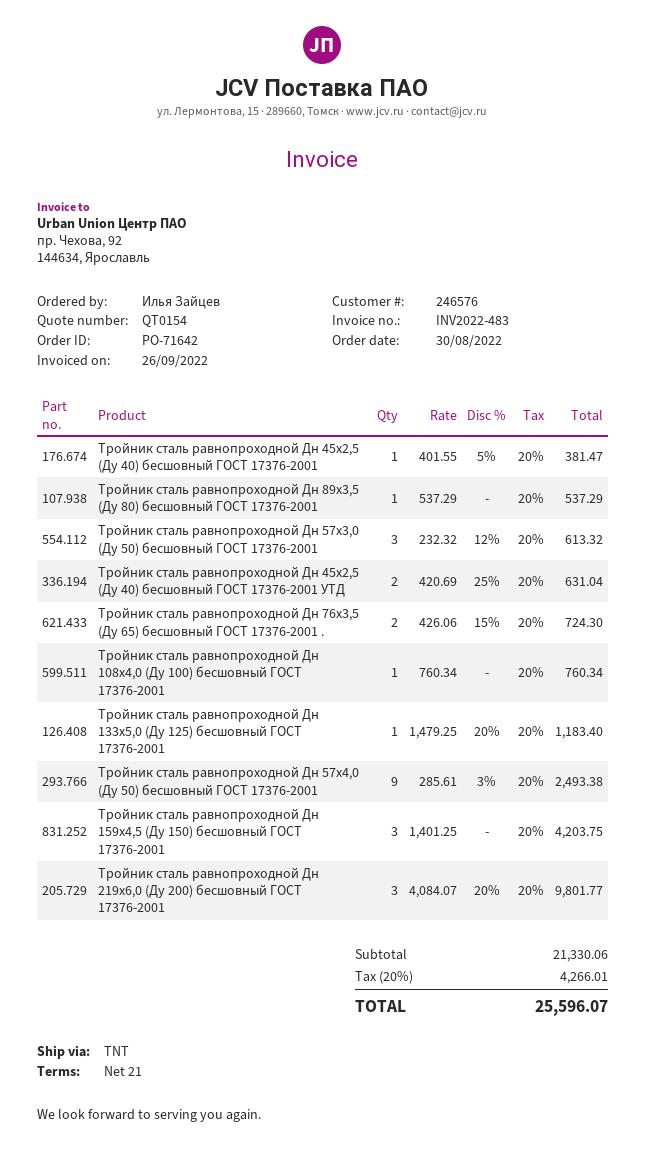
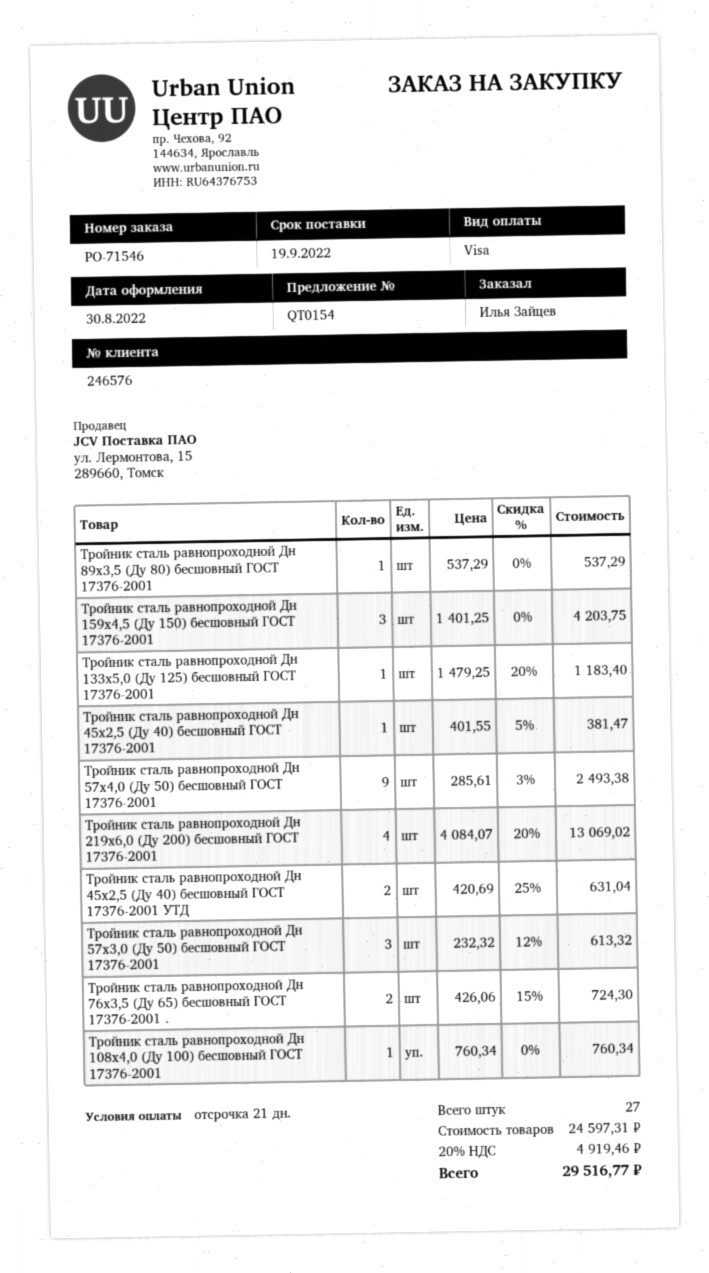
order number: PO-71642 -> PO-71546
Тройник сталь равнопроходной Дн 219х6,0 (Ду 200) бесшовный ГОСТ 17376-2001: 3 x 4084.07 - 20% = 9801.77 -> 4 x 4084.07 - 20% = 13069.02
subtotal: 21330.06 -> 24597.31
tax: 20% = 4266.01 -> 20% = 4919.46
total: 25596.07 -> 29516.77

